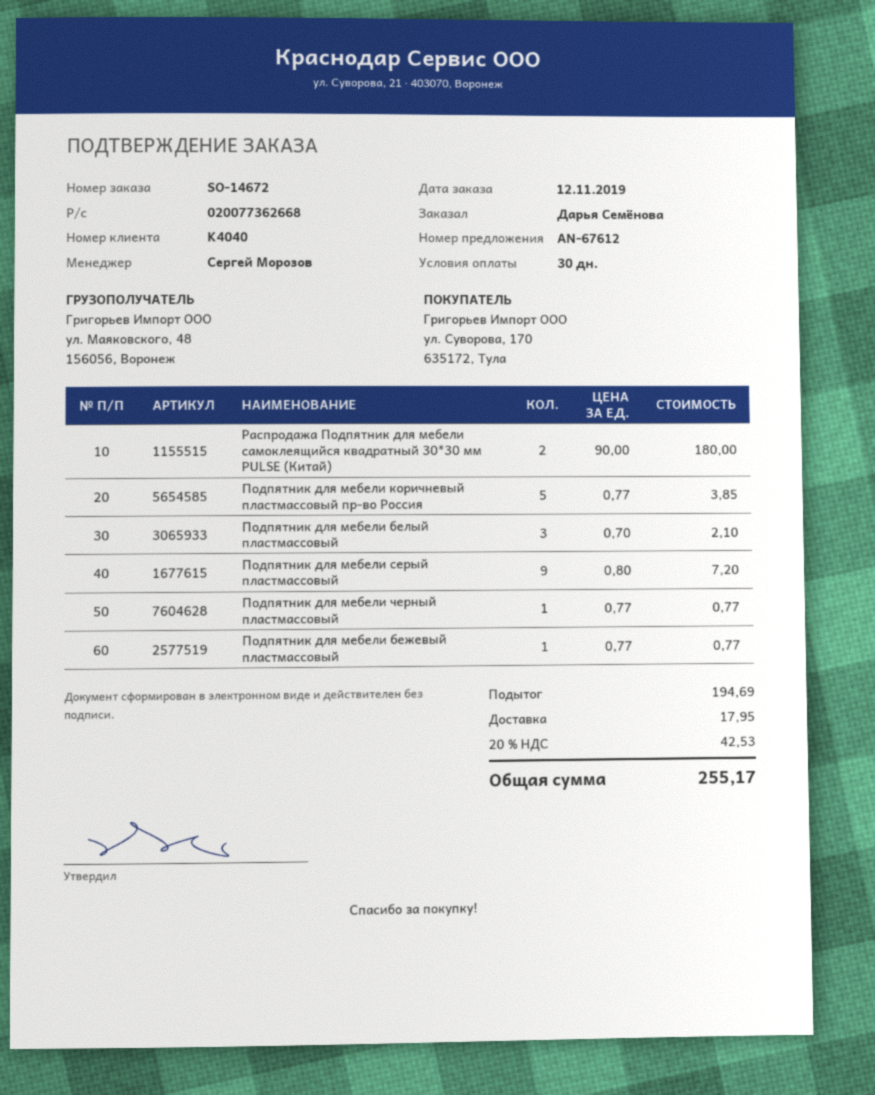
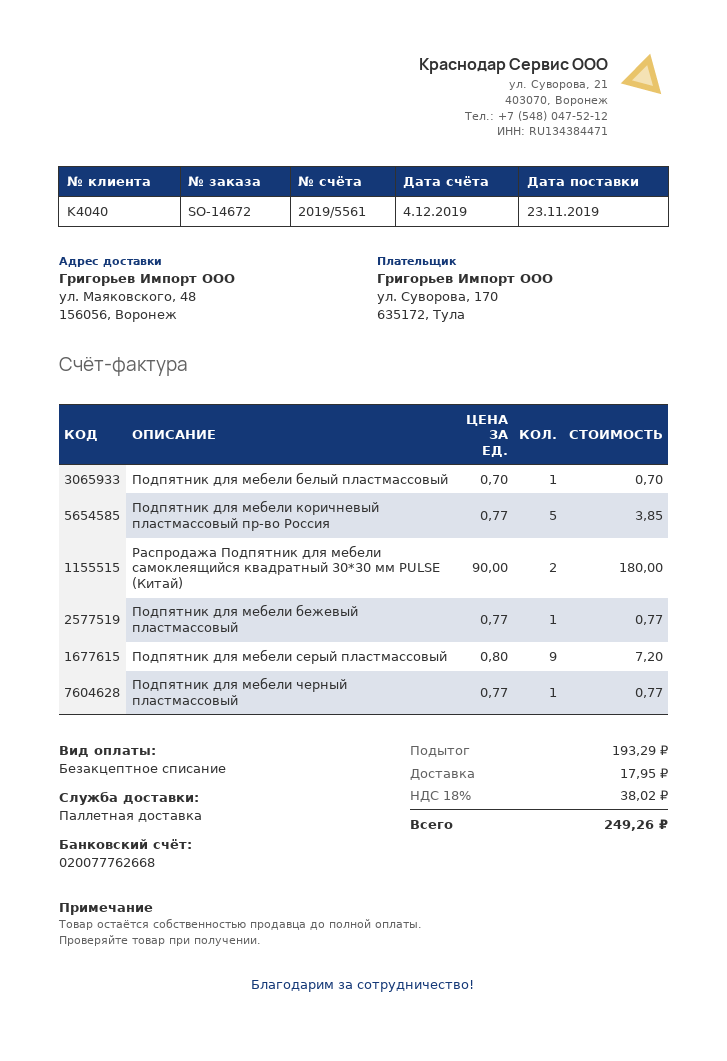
bank account: 020077362668 -> 020077762668
Подпятник для мебели белый пластмассовый: 3 x 0.70 = 2.10 -> 1 x 0.70 = 0.70
subtotal: 194.69 -> 193.29
tax: 20% = 42.53 -> 18% = 38.02
total: 255.17 -> 249.26

